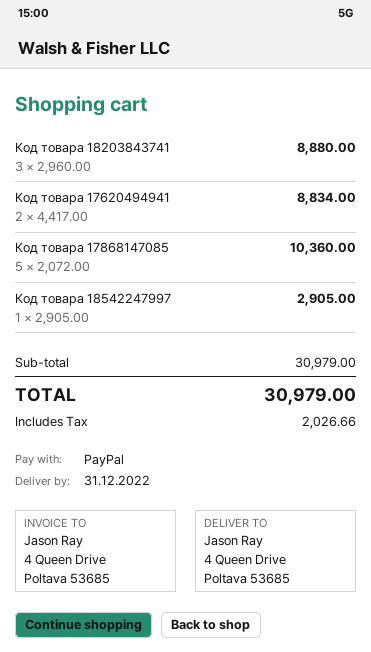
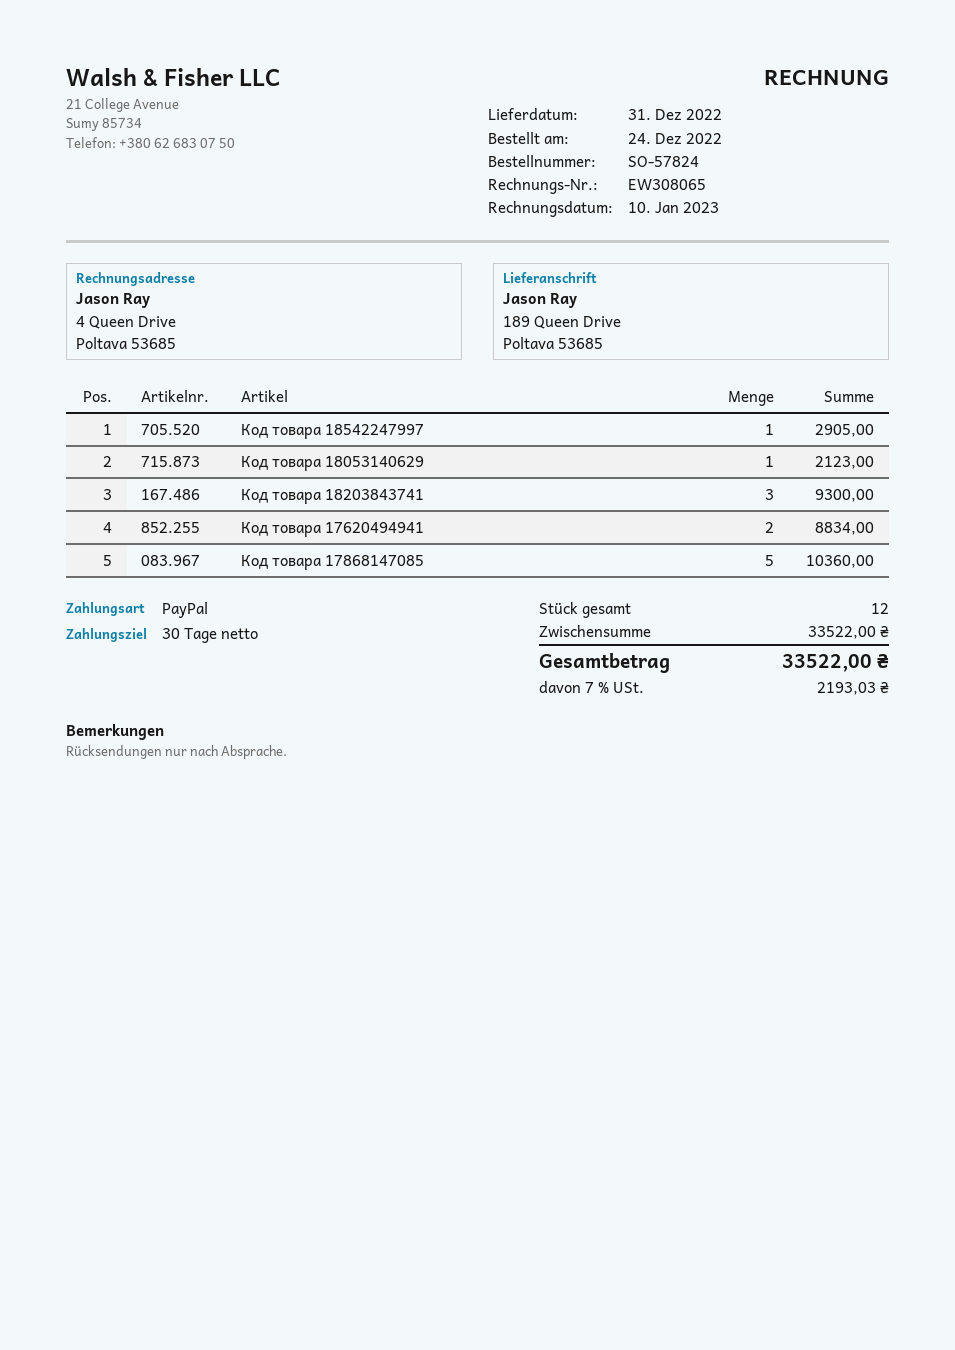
ship to: 4 Queen Drive, Poltava 53685 -> 189 Queen Drive, Poltava 53685
Код товара 18203843741: 3 for 8880.00 -> 3 for 9300.00
Код товара 18053140629: none -> 1 for 2123.00
subtotal: 30979.00 -> 33522.00
tax: 2026.66 -> 2193.03
total: 30979.00 -> 33522.00

